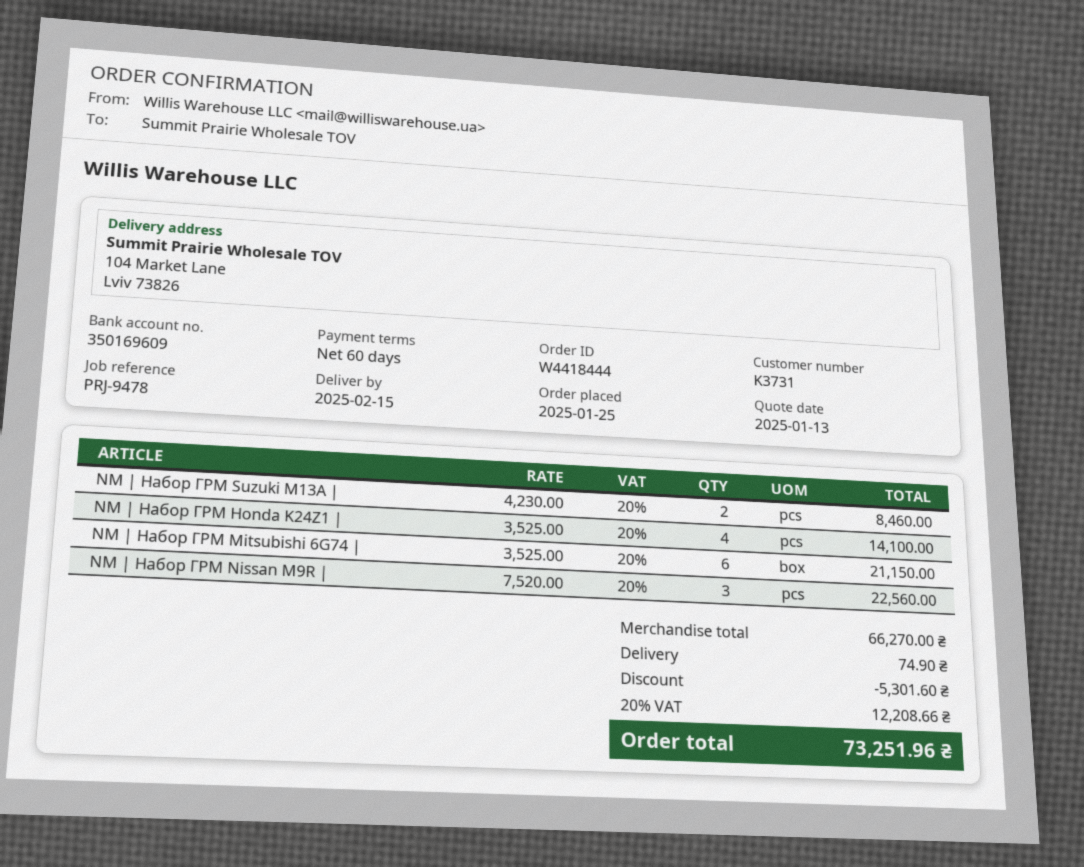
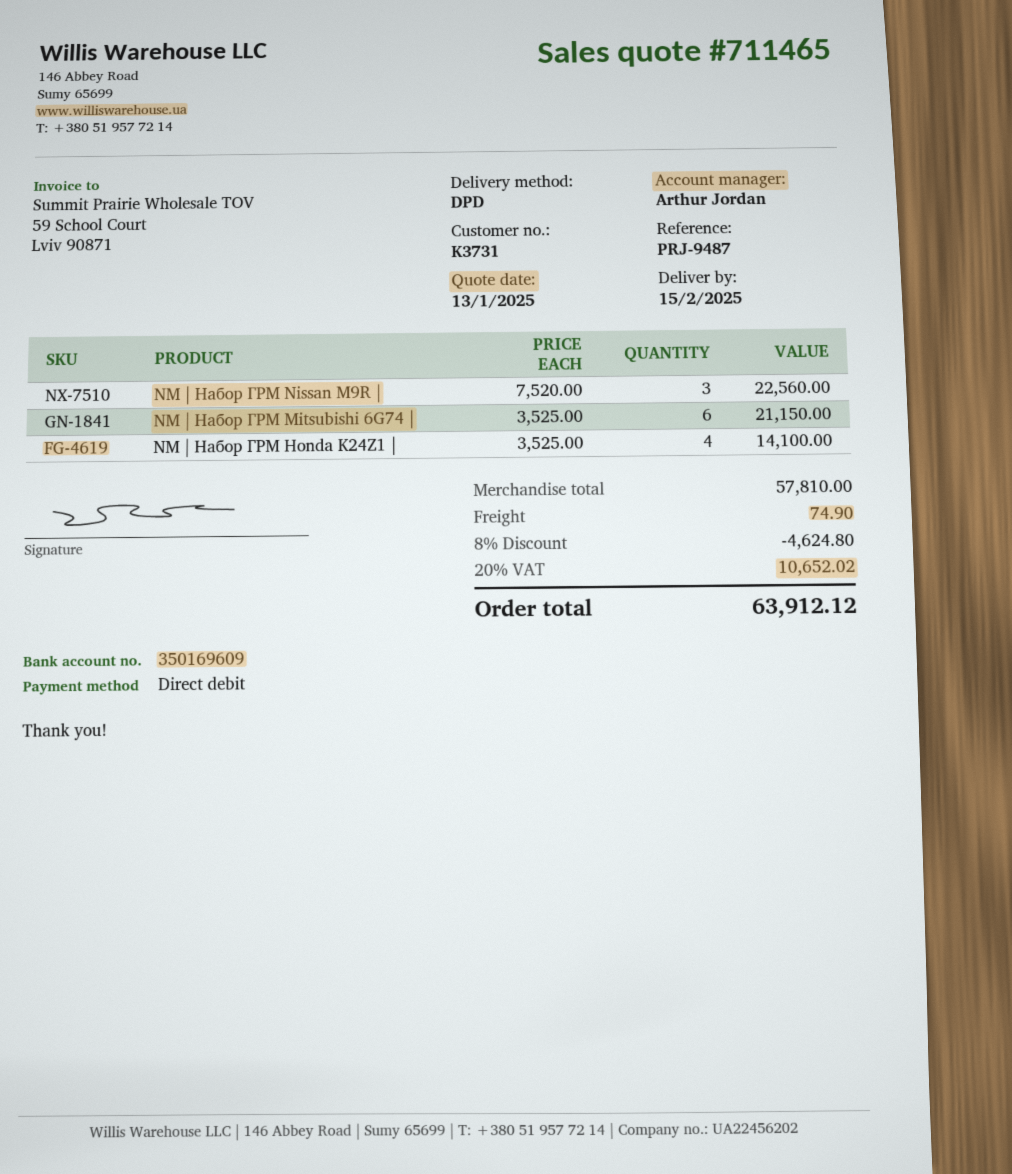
reference: PRJ-9478 -> PRJ-9487
NM | Набор ГРМ Suzuki M13A |: 2 x 4230.00 = 8460.00 -> none
subtotal: 66270.00 -> 57810.00
discount: 5301.60 -> 4624.80
tax: 20% = 12208.66 -> 20% = 10652.02
total: 73251.96 -> 63912.12

